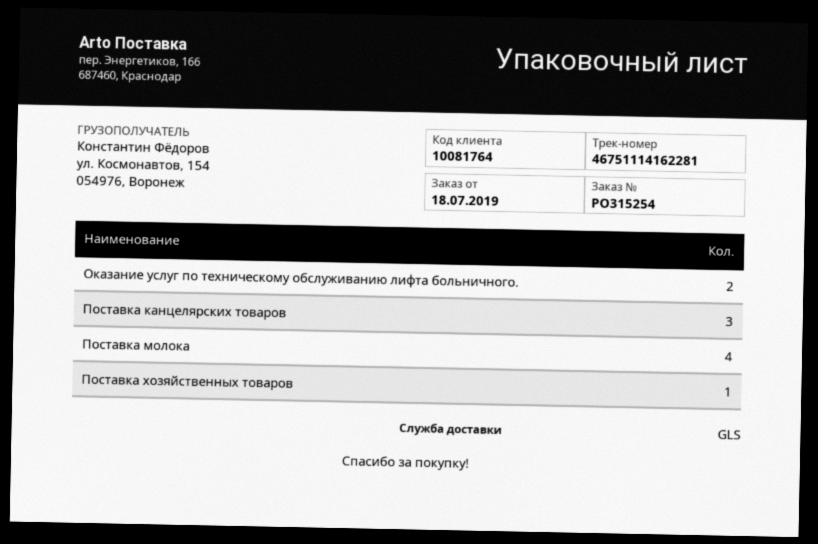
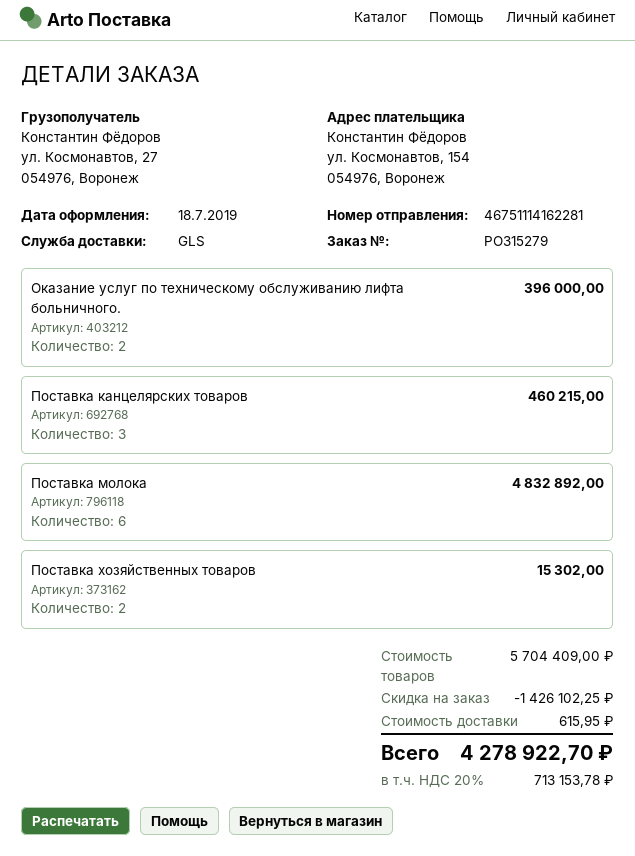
order number: PO315254 -> PO315279
ship to: ул. Космонавтов, 154, 054976, Воронеж -> ул. Космонавтов, 27, 054976, Воронеж
Поставка молока: 4 -> 6
Поставка хозяйственных товаров: 1 -> 2

